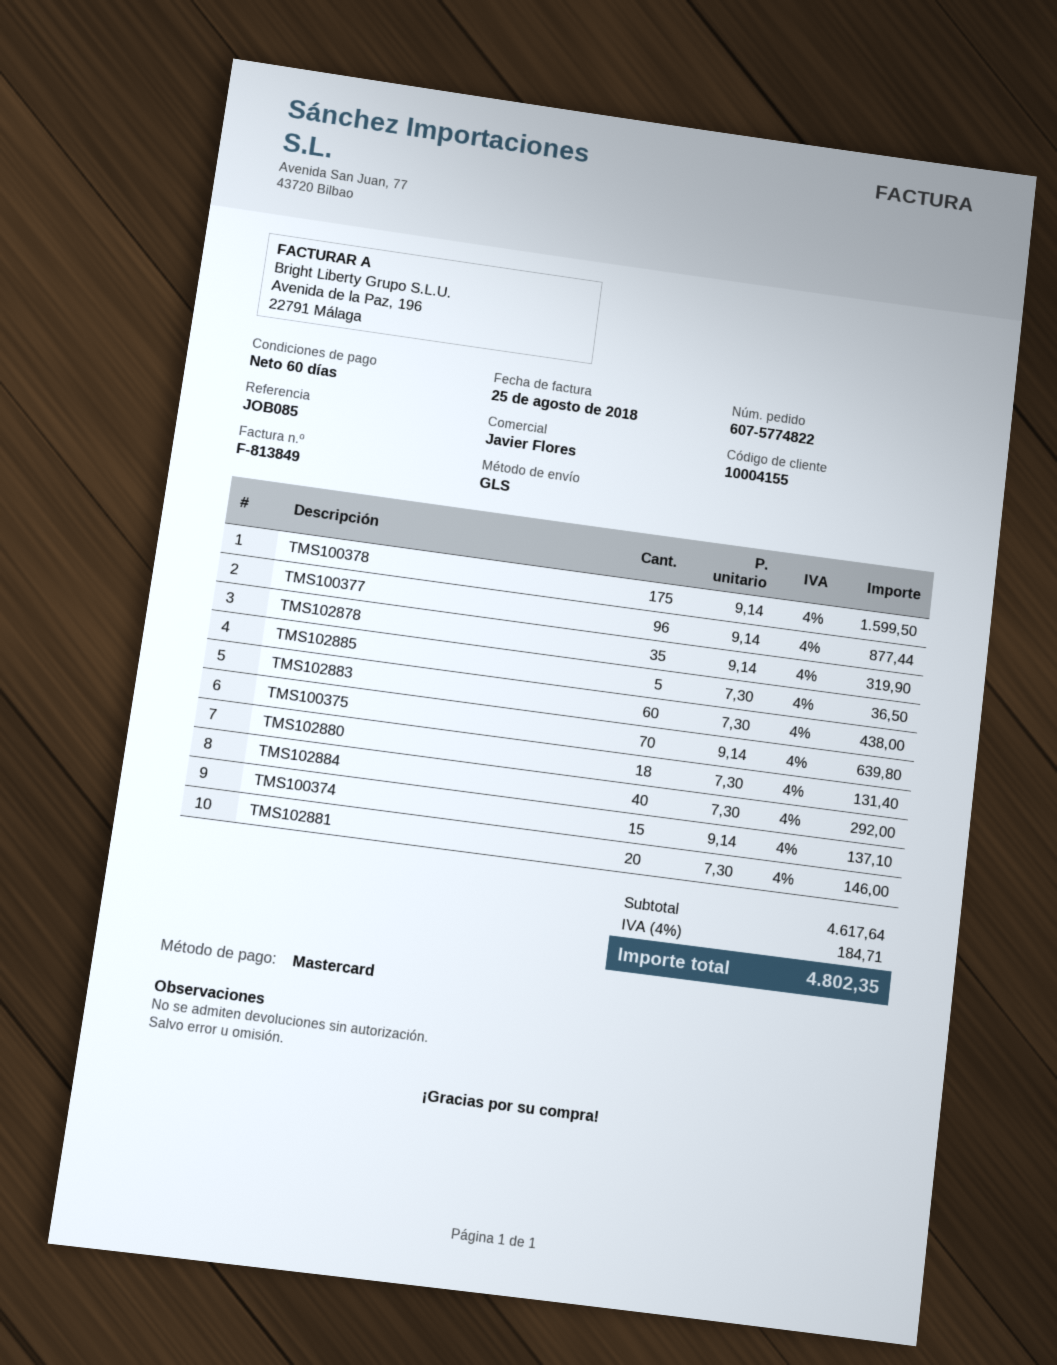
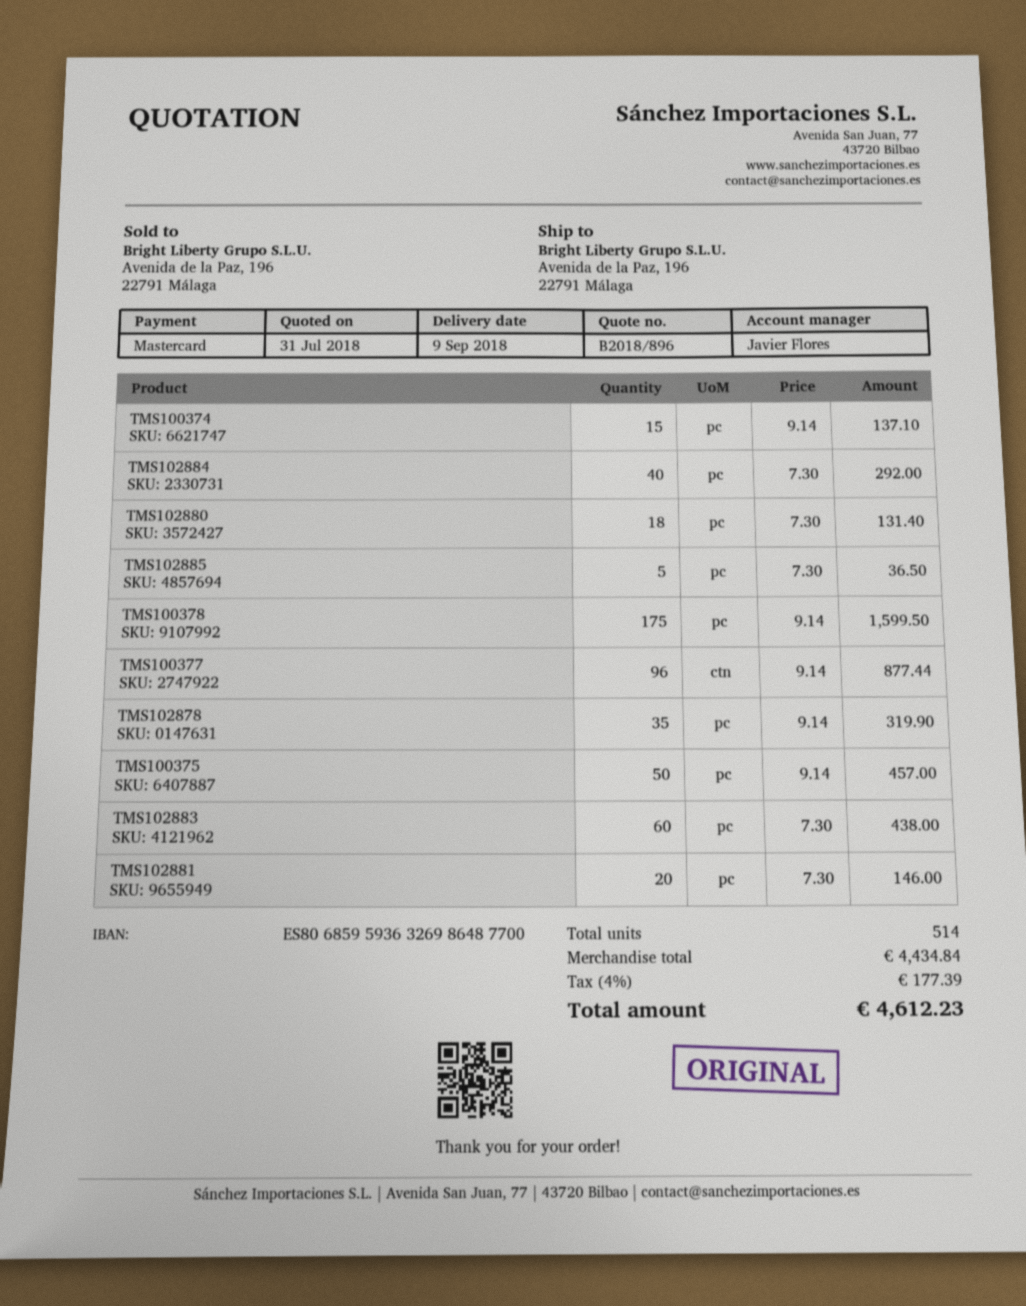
TMS100375: 70 x 9.14 = 639.80 -> 50 x 9.14 = 457.00
subtotal: 4617.64 -> 4434.84
tax: 4% = 184.71 -> 4% = 177.39
total: 4802.35 -> 4612.23

